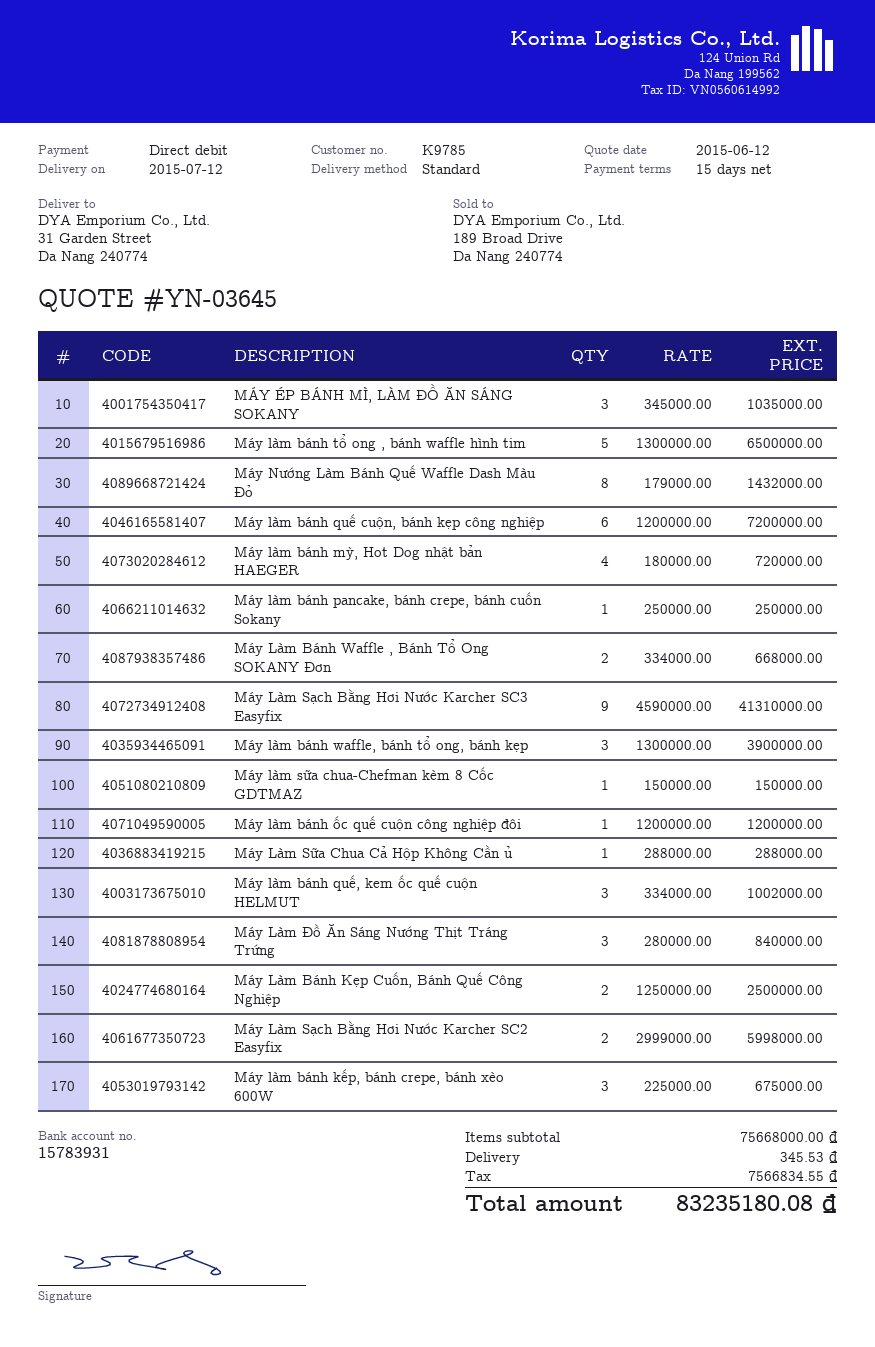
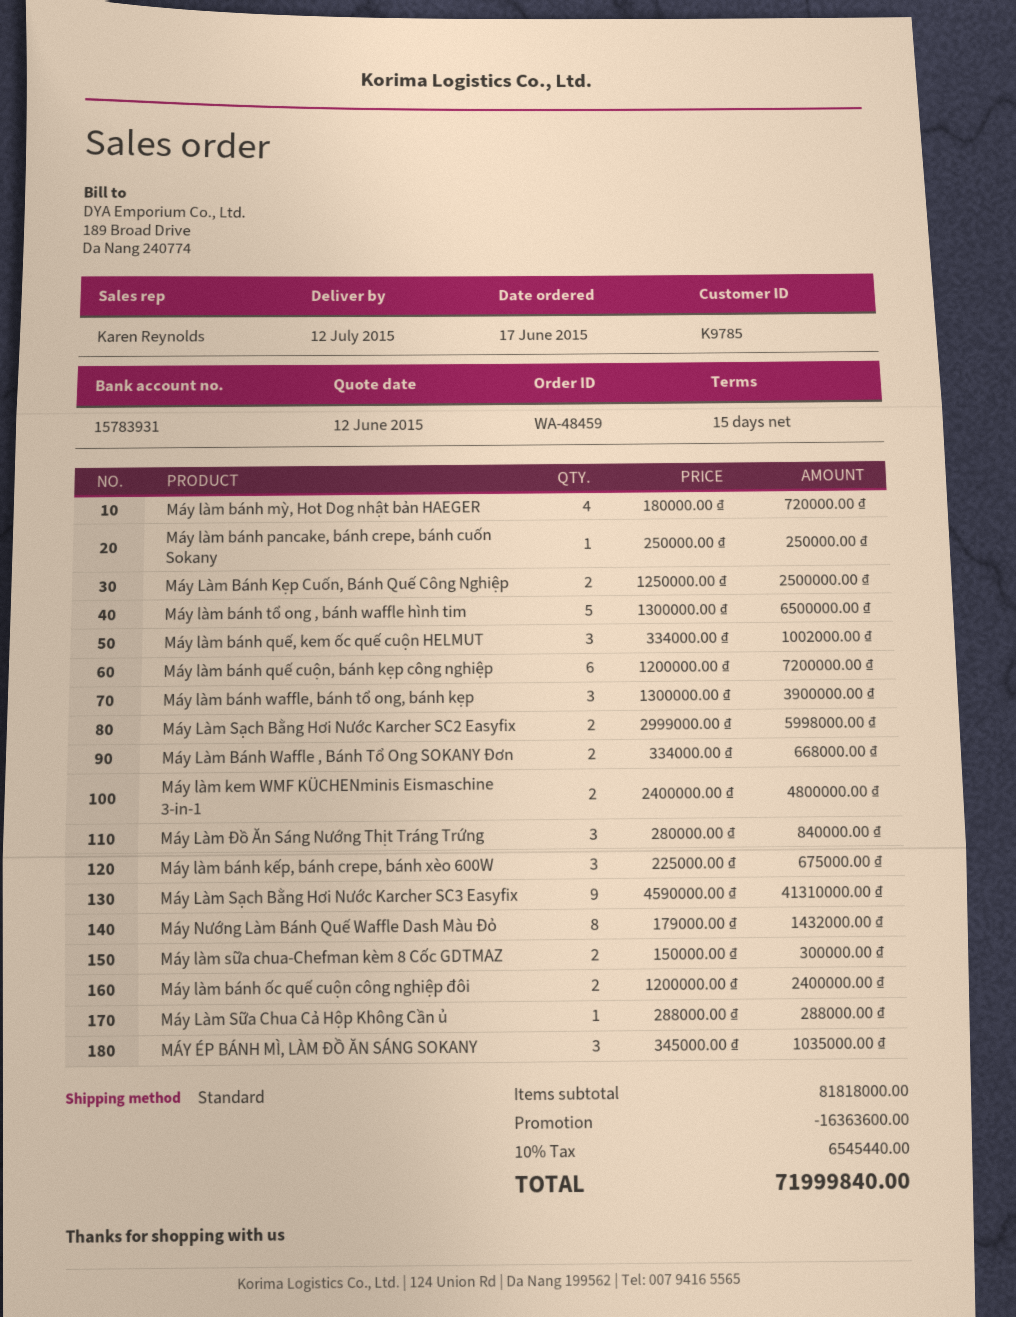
Máy làm sữa chua-Chefman kèm 8 Cốc GDTMAZ: 1 x 150000.00 = 150000.00 -> 2 x 150000.00 = 300000.00
Máy làm bánh ốc quế cuộn công nghiệp đôi: 1 x 1200000.00 = 1200000.00 -> 2 x 1200000.00 = 2400000.00
Máy làm kem WMF KÜCHENminis Eismaschine 3-in-1: none -> 2 x 2400000.00 = 4800000.00
subtotal: 75668000.00 -> 81818000.00
discount: none -> 16363600.00
shipping: 345.53 -> none
tax: 7566834.55 -> 6545440.00
total: 83235180.08 -> 71999840.00

